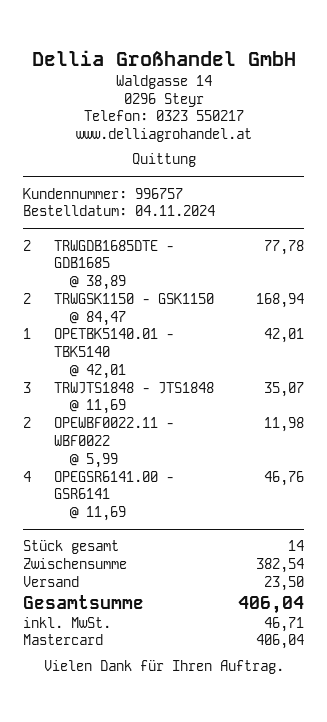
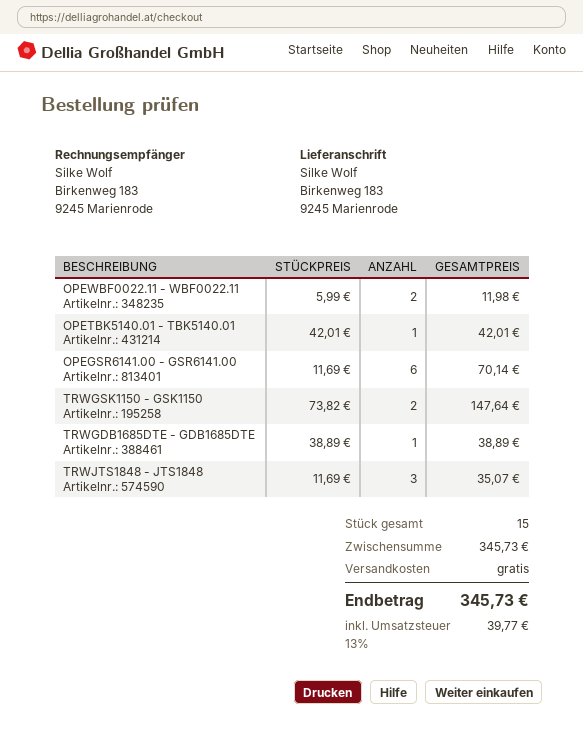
TRWGDB1685DTE - GDB1685: 2 x 38.89 = 77.78 -> 1 x 38.89 = 38.89
TRWGSK1150 - GSK1150: 2 x 84.47 = 168.94 -> 2 x 73.82 = 147.64
OPEGSR6141.00 - GSR6141: 4 x 11.69 = 46.76 -> 6 x 11.69 = 70.14
total quantity: 14 -> 15
subtotal: 382.54 -> 345.73
shipping: 23.50 -> 0.00
tax: 46.71 -> 39.77
total: 406.04 -> 345.73

